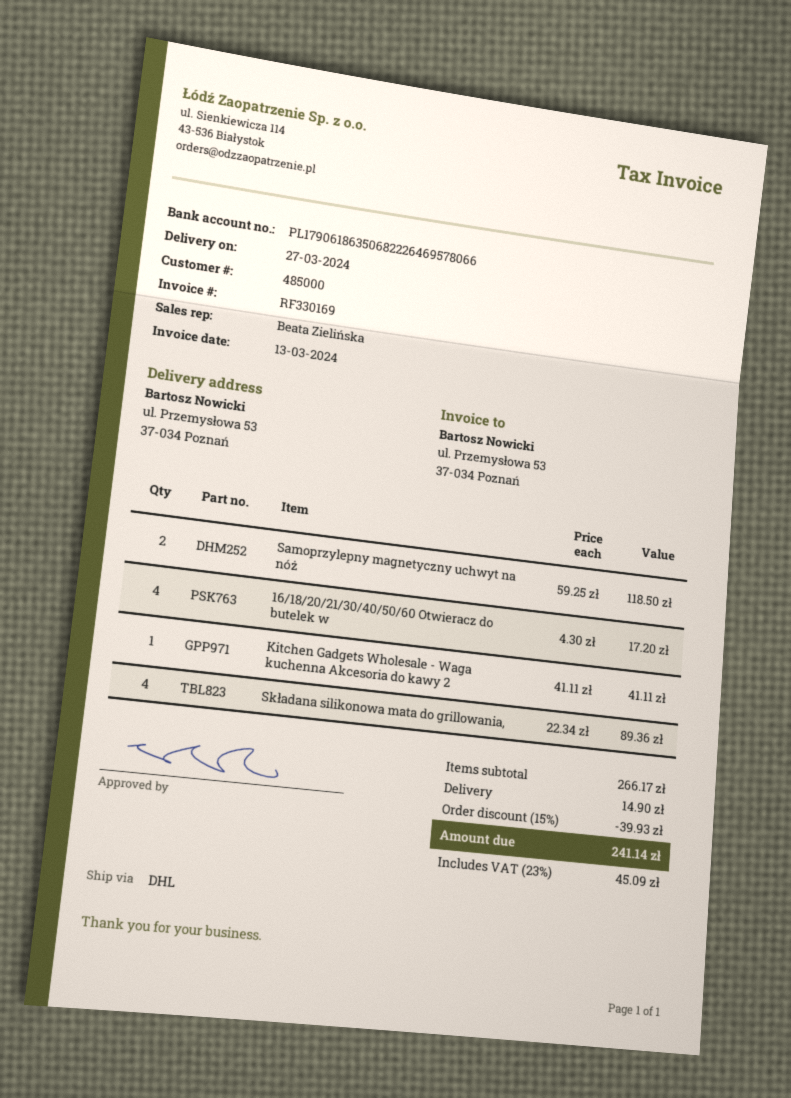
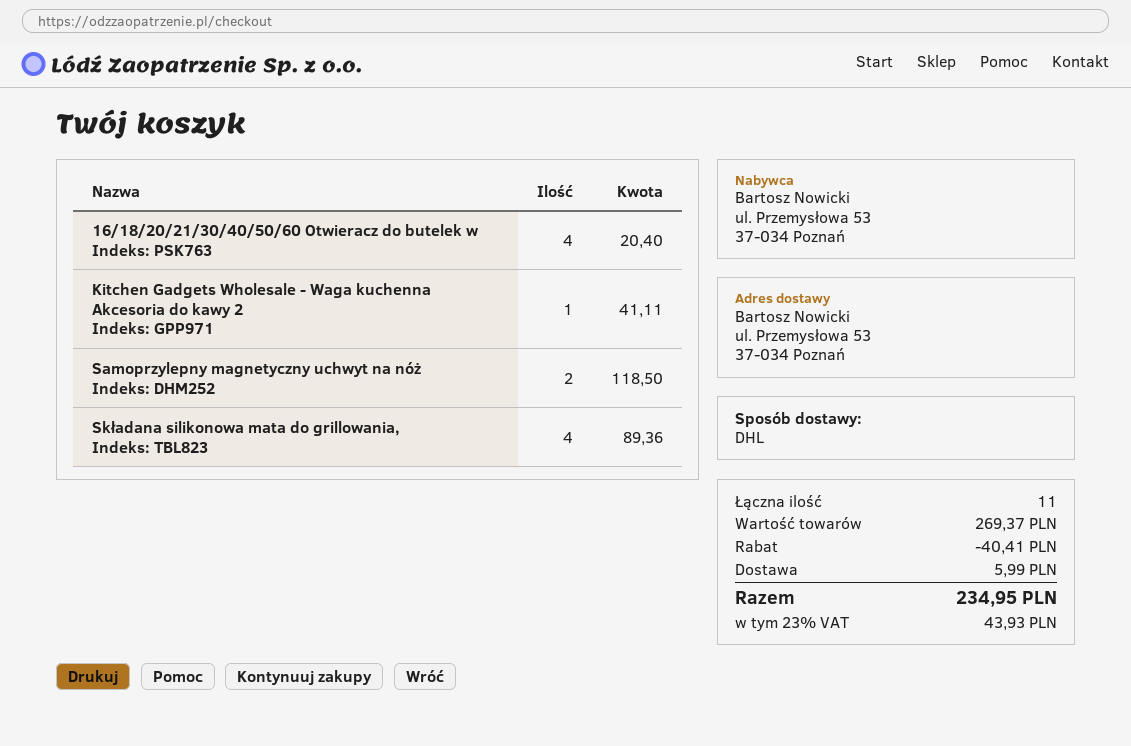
16/18/20/21/30/40/50/60 Otwieracz do butelek w: 4 for 17.20 -> 4 for 20.40
subtotal: 266.17 -> 269.37
discount: 39.93 -> 40.41
shipping: 14.90 -> 5.99
tax: 23% = 45.09 -> 23% = 43.93
total: 241.14 -> 234.95

